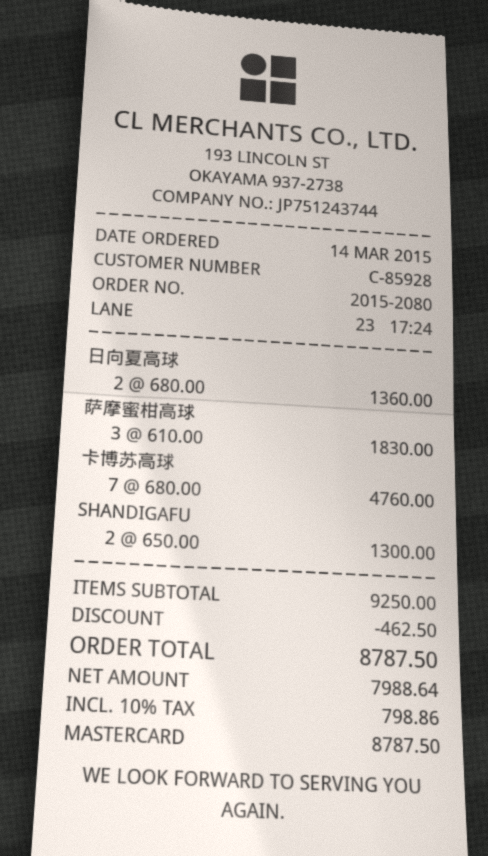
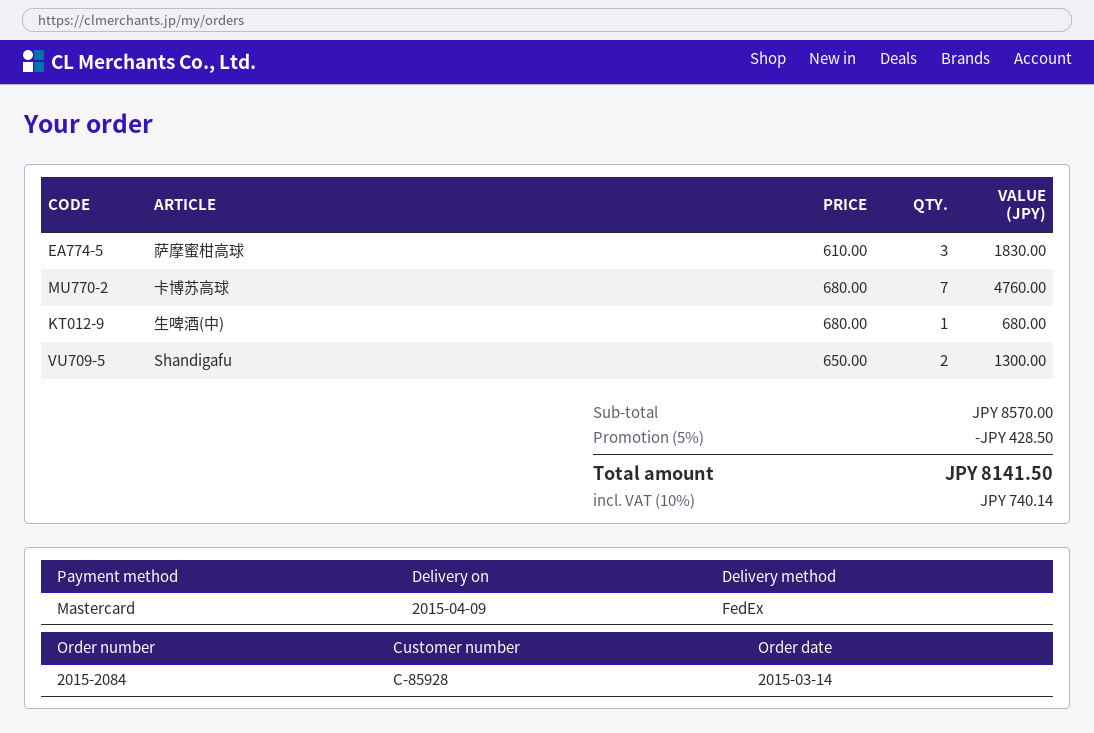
order number: 2015-2080 -> 2015-2084
日向夏高球: 2 x 680.00 = 1360.00 -> none
生啤酒(中): none -> 1 x 680.00 = 680.00
subtotal: 9250.00 -> 8570.00
discount: 462.50 -> 428.50
tax: 10% = 798.86 -> 10% = 740.14
total: 8787.50 -> 8141.50

